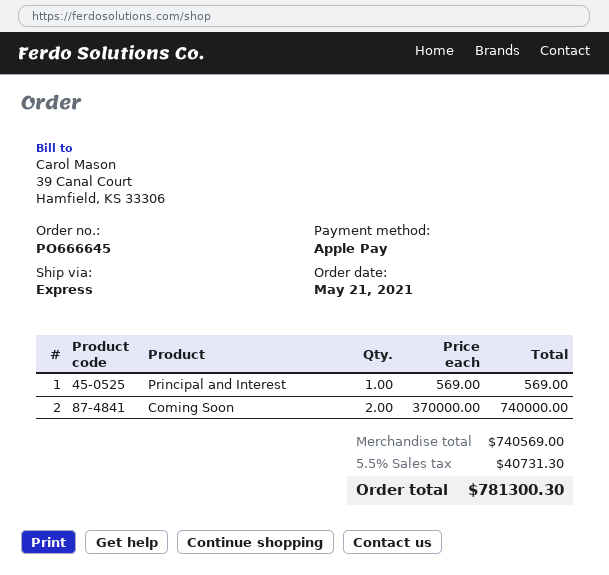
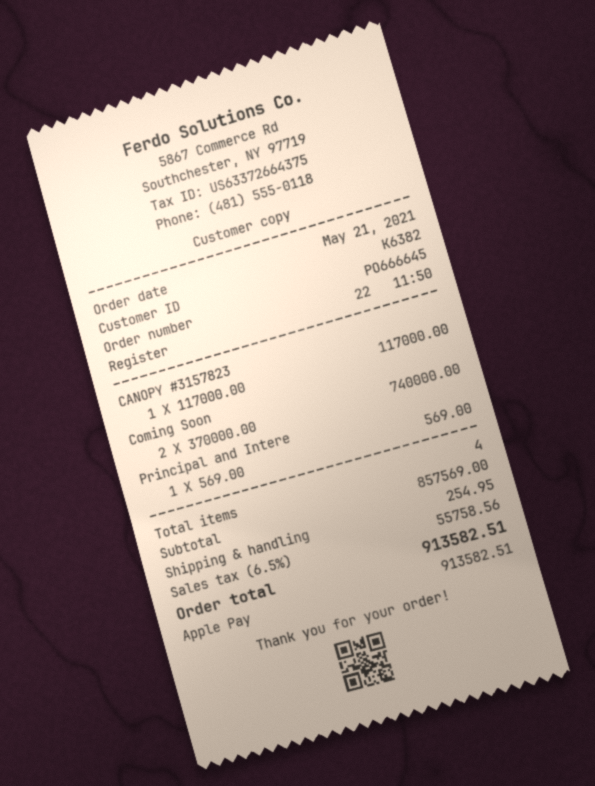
CANOPY #3157823: none -> 1 x 117000.00 = 117000.00
subtotal: 740569.00 -> 857569.00
shipping: none -> 254.95
tax: 5.5% = 40731.30 -> 6.5% = 55758.56
total: 781300.30 -> 913582.51

